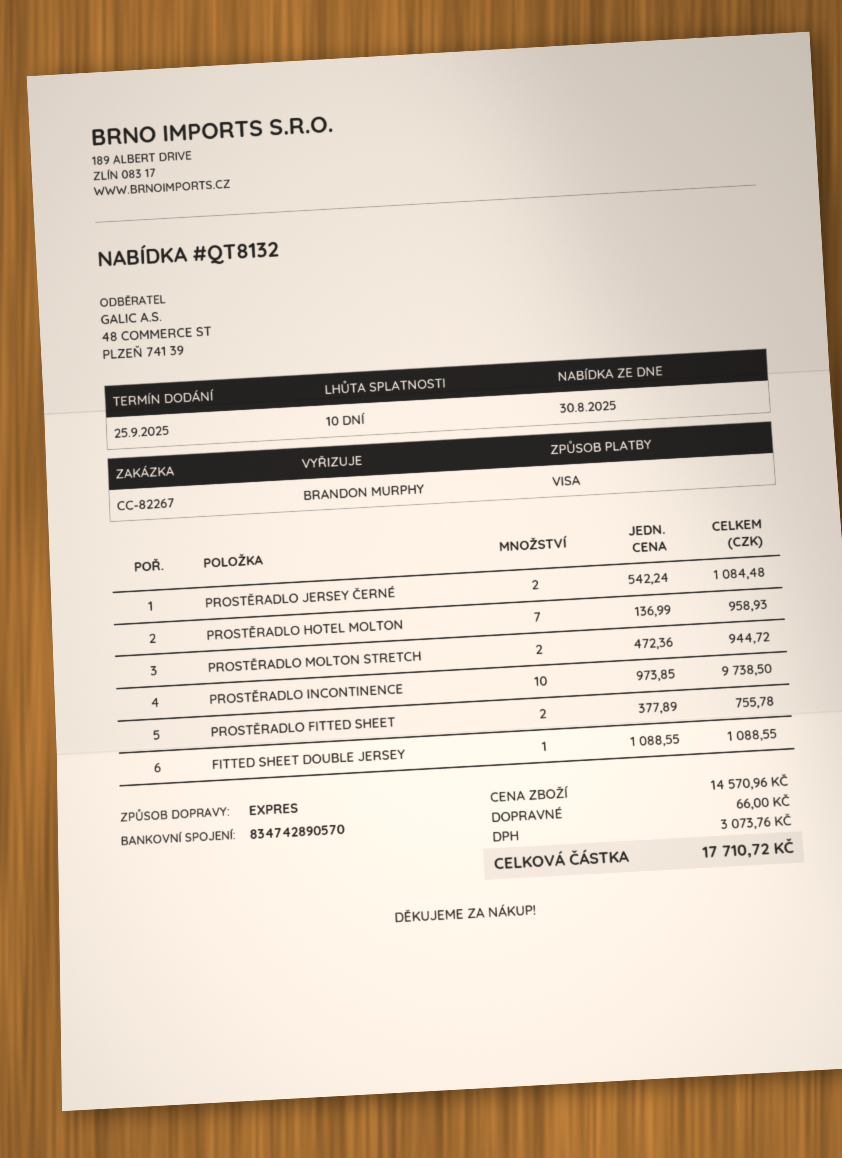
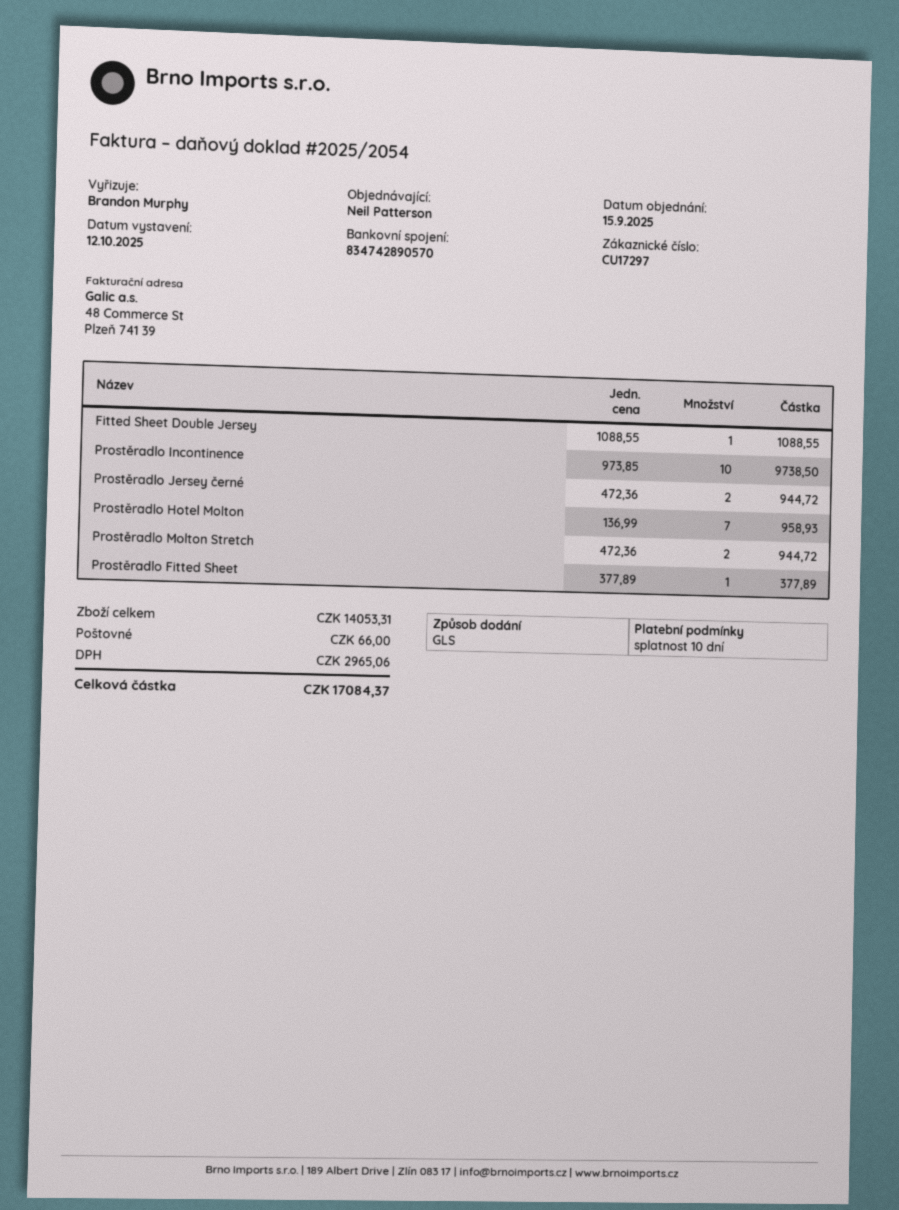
shipping method: express -> GLS
PROSTĚRADLO JERSEY ČERNÉ: 2 x 542.24 = 1084.48 -> 2 x 472.36 = 944.72
PROSTĚRADLO FITTED SHEET: 2 x 377.89 = 755.78 -> 1 x 377.89 = 377.89
subtotal: 14570.96 -> 14053.31
tax: 3073.76 -> 2965.06
total: 17710.72 -> 17084.37

